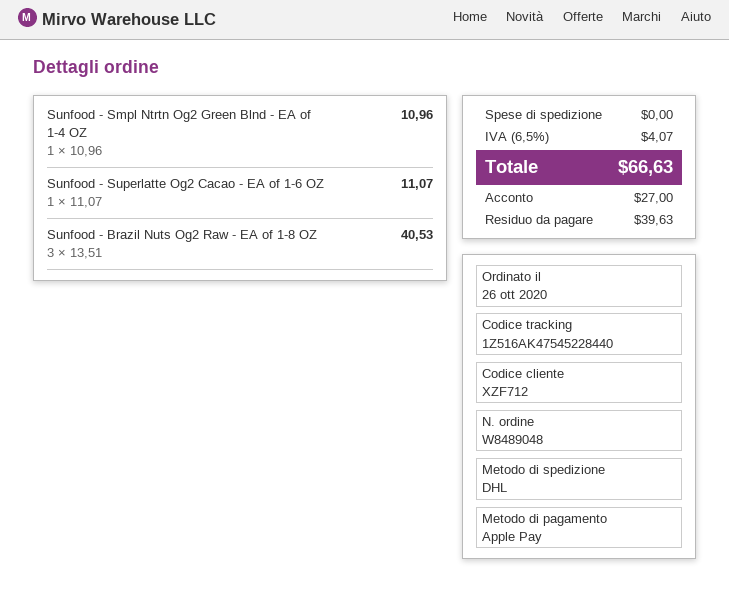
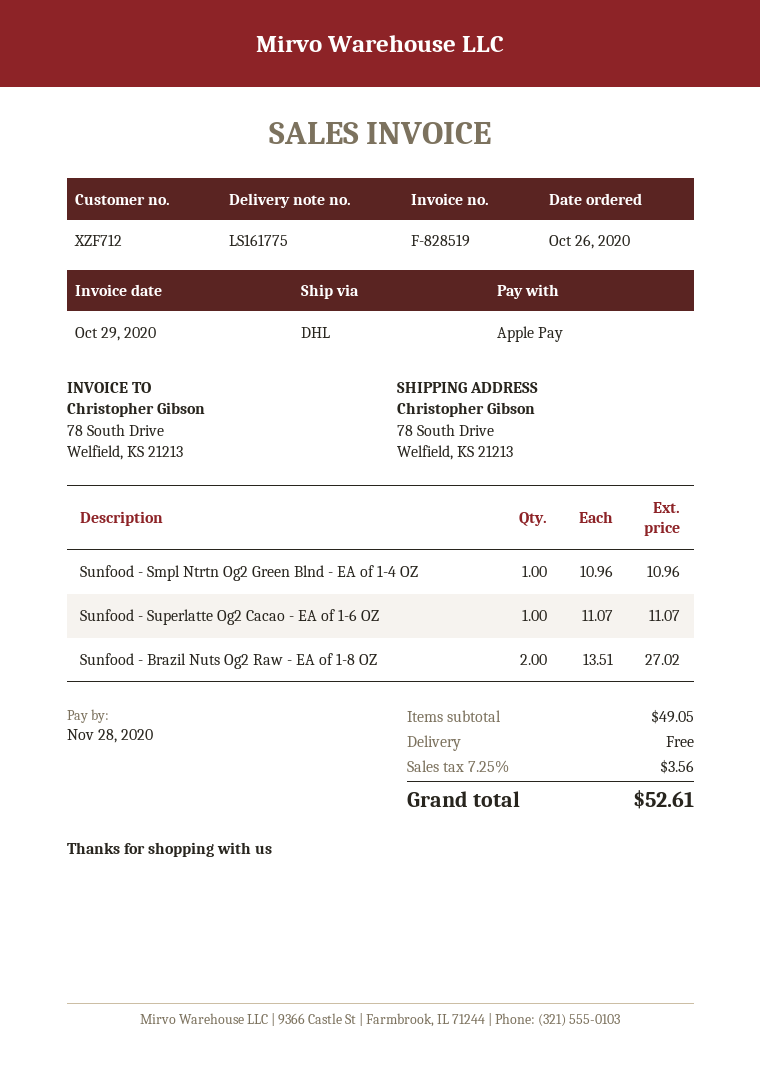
Sunfood - Brazil Nuts Og2 Raw - EA of 1-8 OZ: 3 x 13.51 = 40.53 -> 2 x 13.51 = 27.02
tax: 6.5% = 4.07 -> 7.25% = 3.56
total: 66.63 -> 52.61

